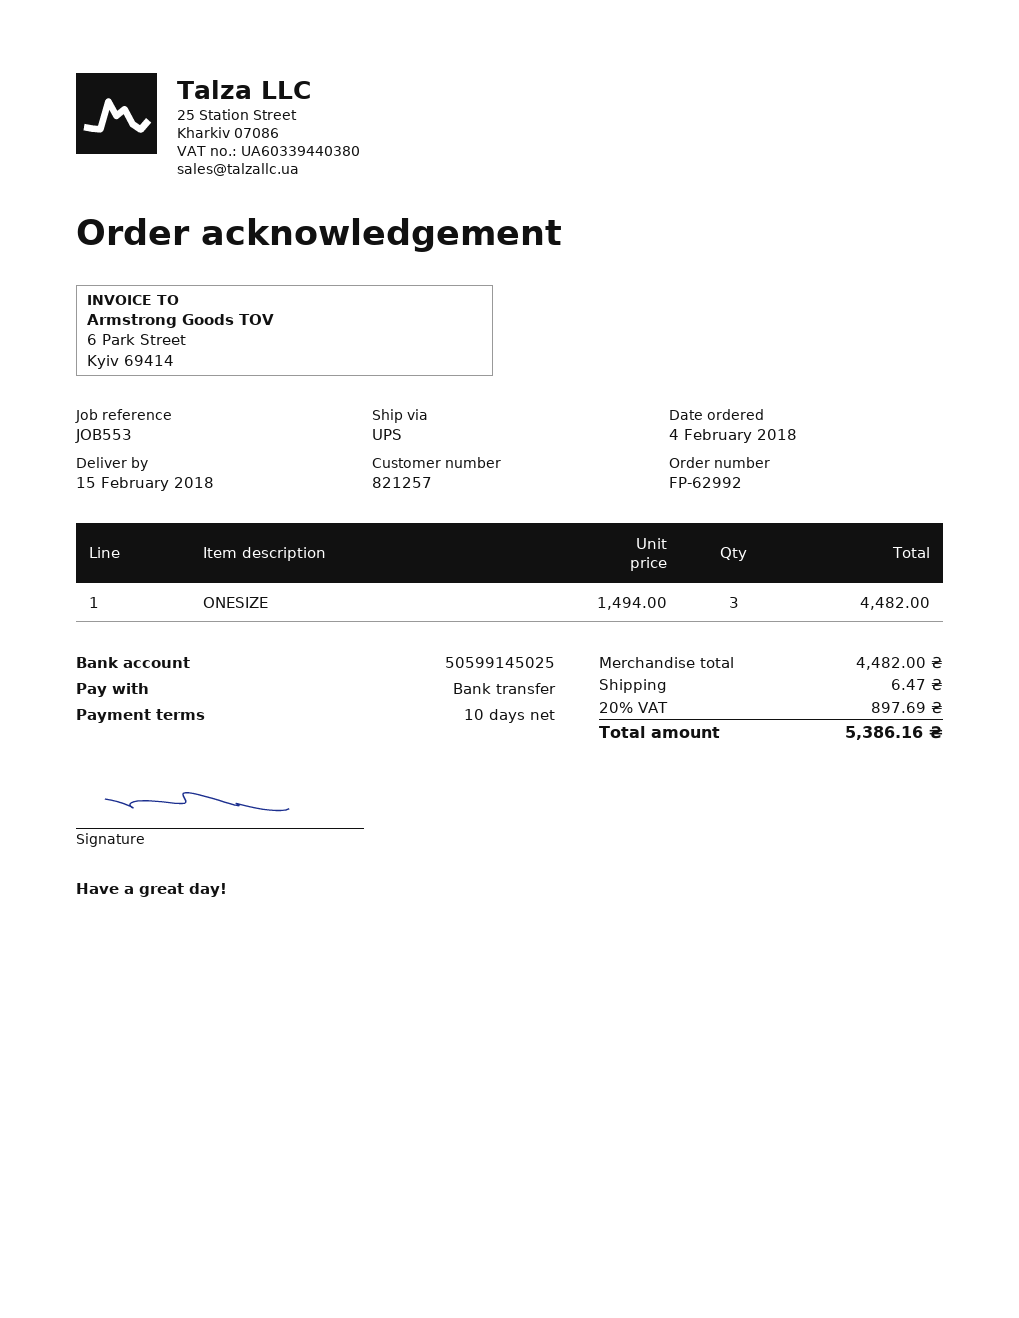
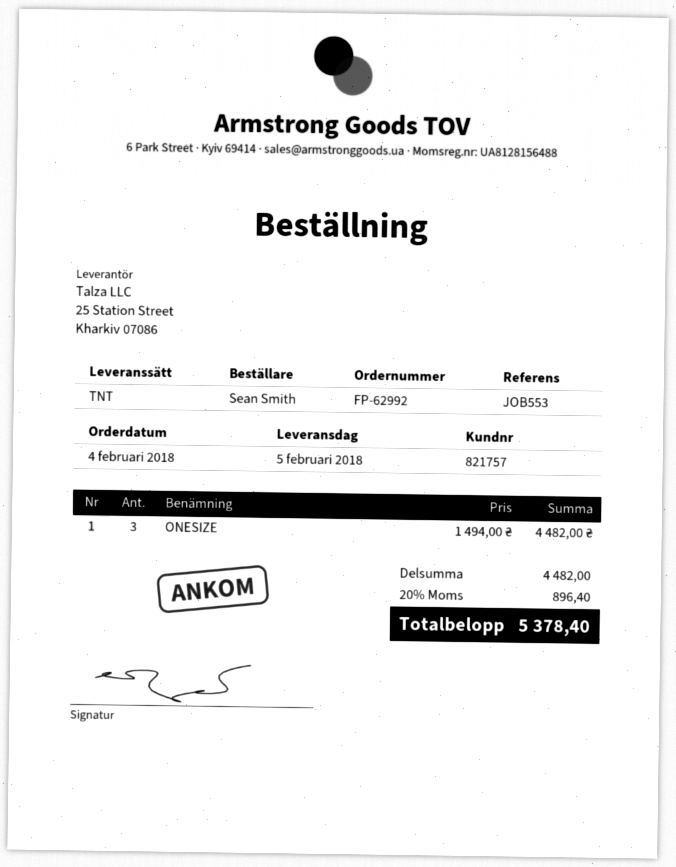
delivery date: 2018-02-15 -> 2018-02-05
customer number: 821257 -> 821757
shipping method: UPS -> TNT
shipping: 6.47 -> none
tax: 20% = 897.69 -> 20% = 896.40
total: 5386.16 -> 5378.40

